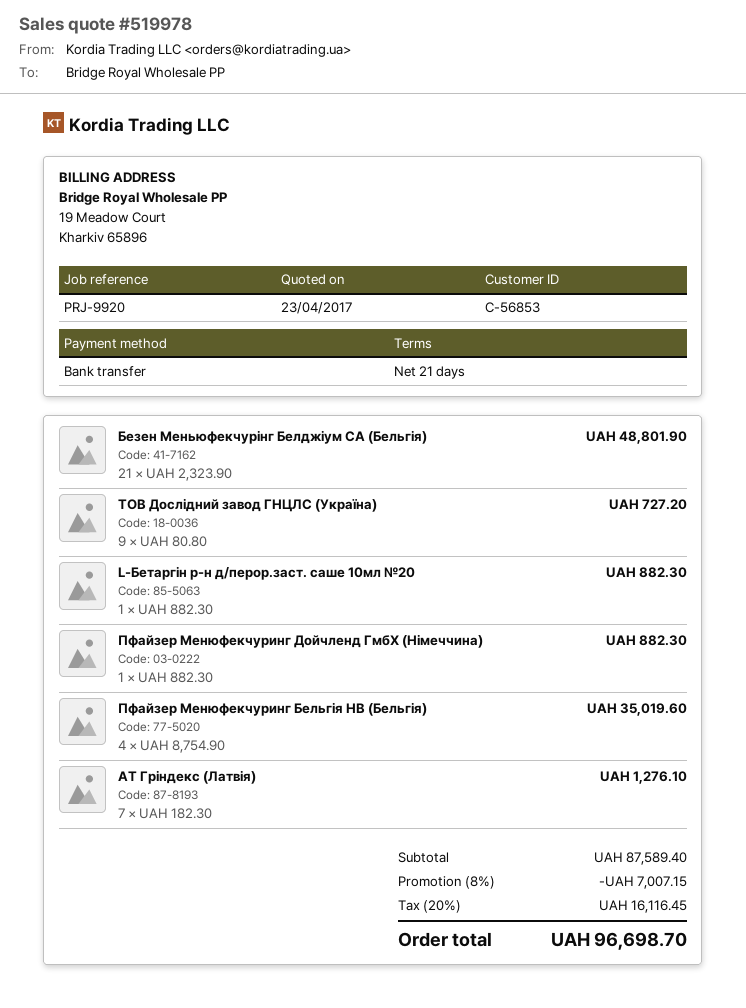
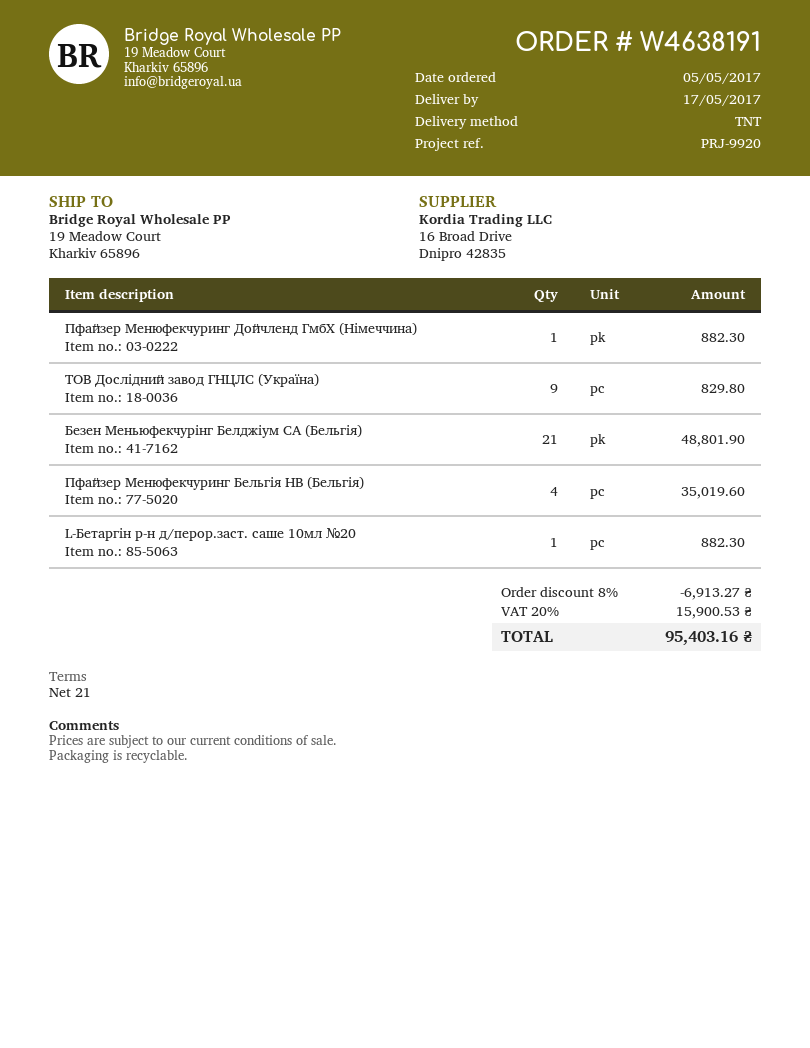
ТОВ Дослідний завод ГНЦЛС (Україна): 9 for 727.20 -> 9 for 829.80
АТ Гріндекс (Латвія): 7 for 1276.10 -> none
discount: 8% = 7007.15 -> 8% = 6913.27
tax: 20% = 16116.45 -> 20% = 15900.53
total: 96698.70 -> 95403.16

